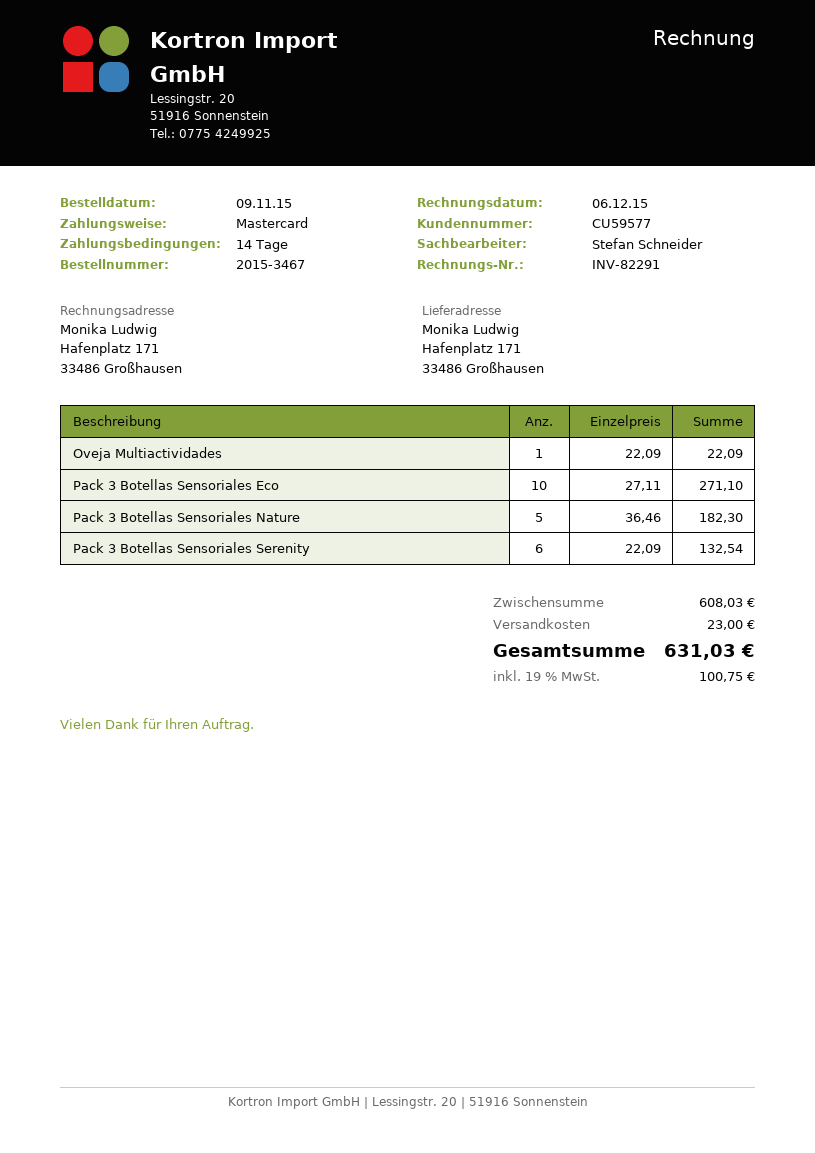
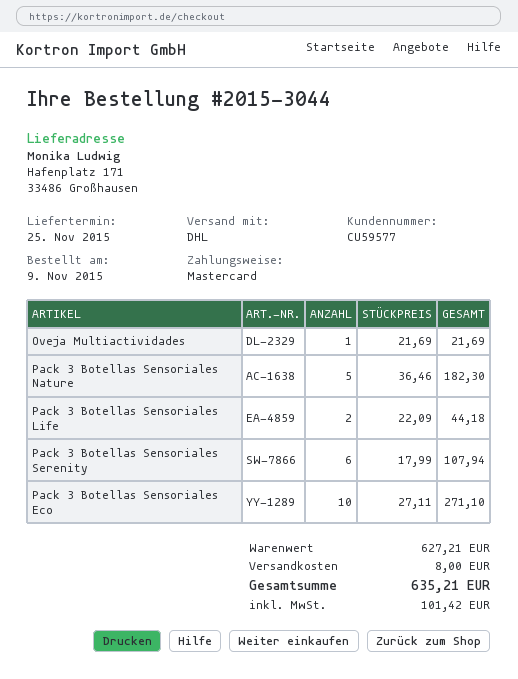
order number: 2015-3467 -> 2015-3044
Oveja Multiactividades: 1 x 22.09 = 22.09 -> 1 x 21.69 = 21.69
Pack 3 Botellas Sensoriales Serenity: 6 x 22.09 = 132.54 -> 6 x 17.99 = 107.94
Pack 3 Botellas Sensoriales Life: none -> 2 x 22.09 = 44.18
subtotal: 608.03 -> 627.21
shipping: 23.00 -> 8.00
tax: 100.75 -> 101.42
total: 631.03 -> 635.21

